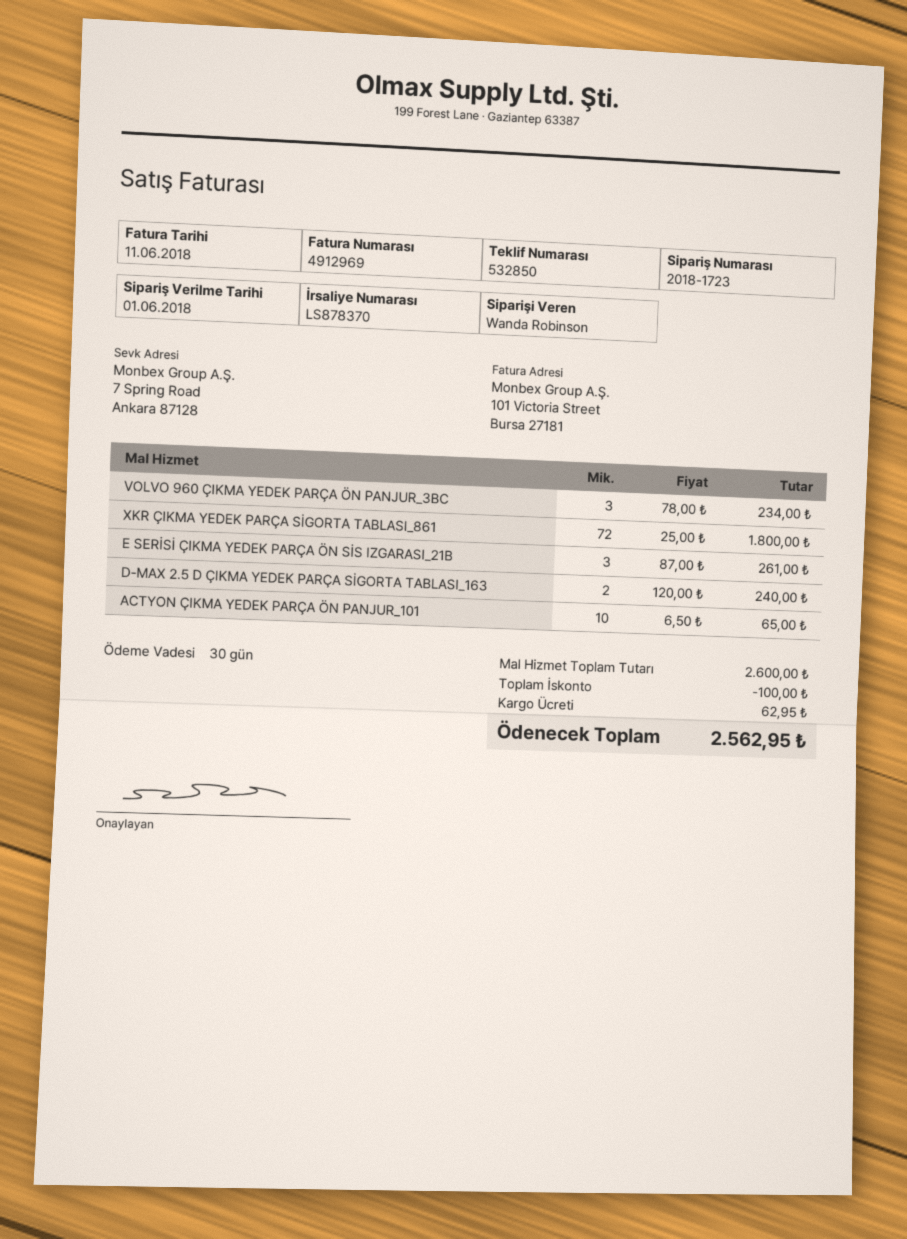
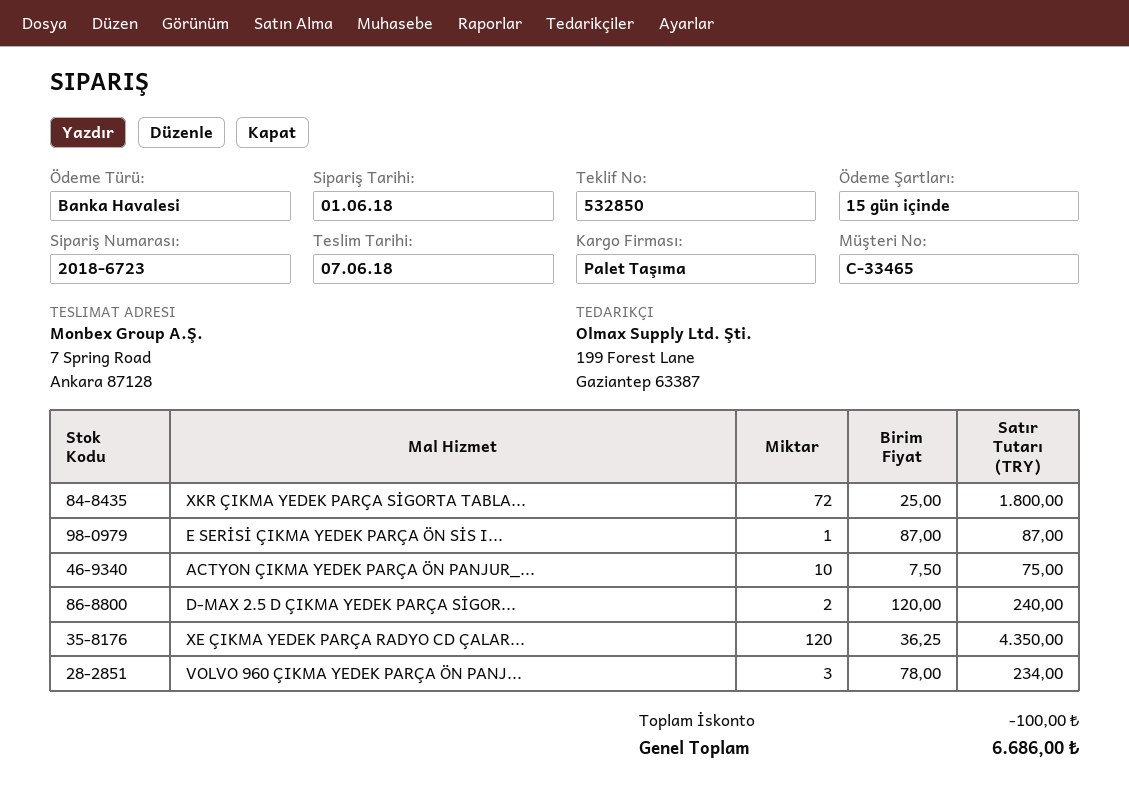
order number: 2018-1723 -> 2018-6723
payment terms: 30 days -> 15 days
E SERİSİ ÇIKMA YEDEK PARÇA ÖN SİS IZGARASI_21B: 3 x 87.00 = 261.00 -> 1 x 87.00 = 87.00
ACTYON ÇIKMA YEDEK PARÇA ÖN PANJUR_101: 10 x 6.50 = 65.00 -> 10 x 7.50 = 75.00
XE ÇIKMA YEDEK PARÇA RADYO CD ÇALAR...: none -> 120 x 36.25 = 4350.00
shipping: 62.95 -> none
total: 2562.95 -> 6686.00

